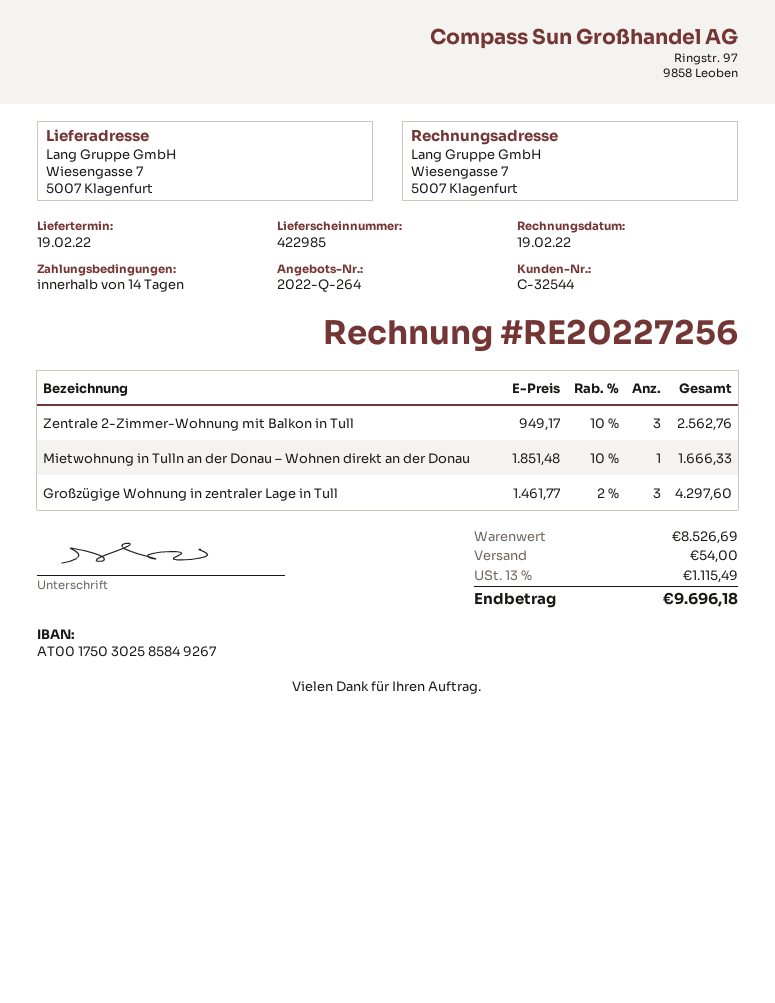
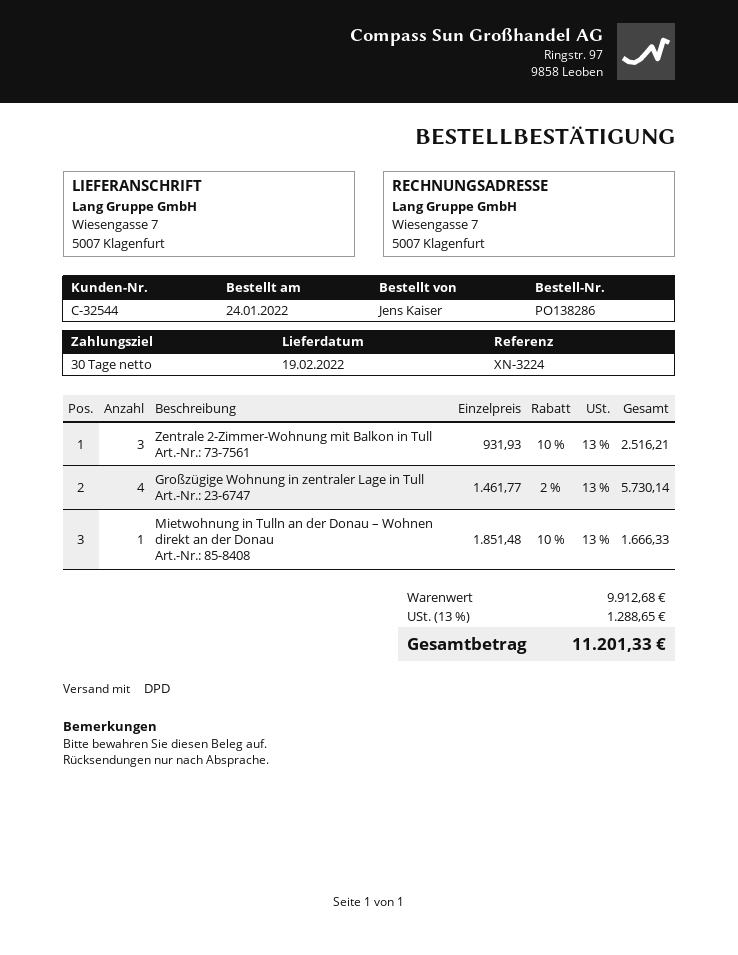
payment terms: 14 days -> 30 days
Zentrale 2-Zimmer-Wohnung mit Balkon in Tull: 3 x 949.17 - 10% = 2562.76 -> 3 x 931.93 - 10% = 2516.21
Großzügige Wohnung in zentraler Lage in Tull: 3 x 1461.77 - 2% = 4297.60 -> 4 x 1461.77 - 2% = 5730.14
subtotal: 8526.69 -> 9912.68
shipping: 54.00 -> none
tax: 13% = 1115.49 -> 13% = 1288.65
total: 9696.18 -> 11201.33

